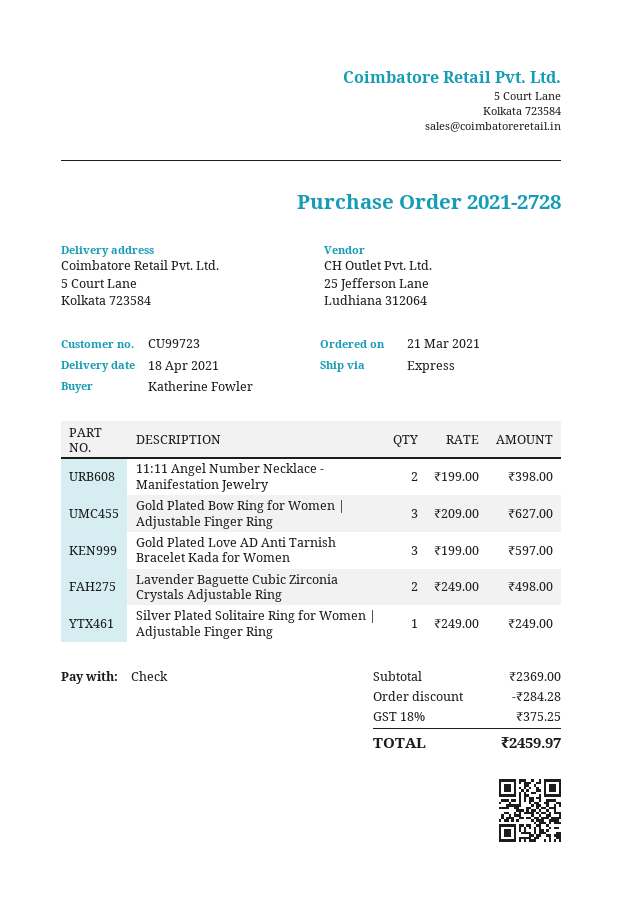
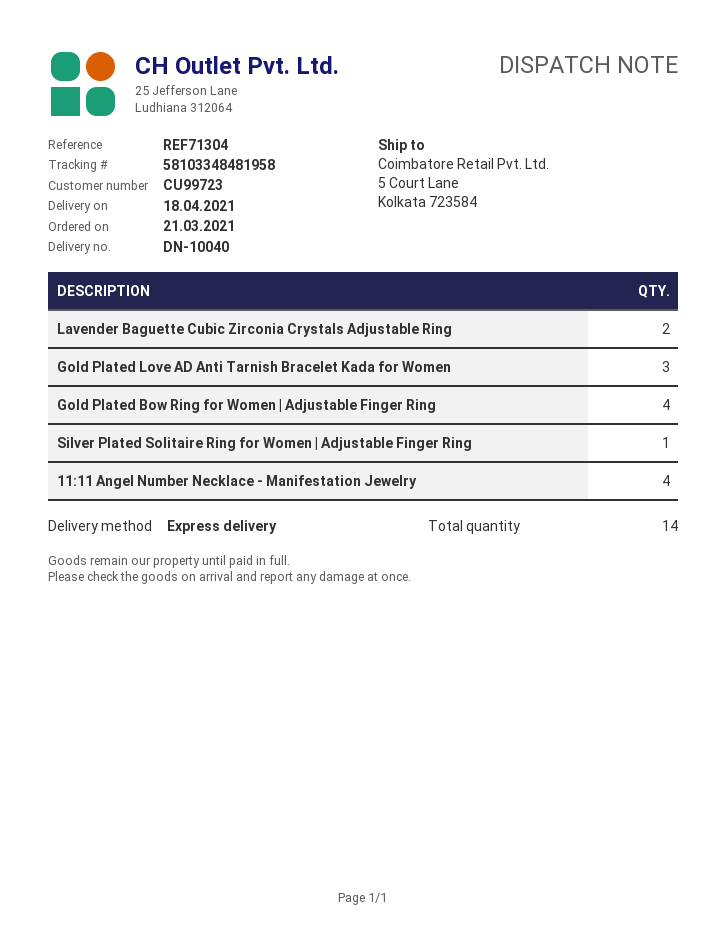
11:11 Angel Number Necklace - Manifestation Jewelry: 2 -> 4
Gold Plated Bow Ring for Women | Adjustable Finger Ring: 3 -> 4

